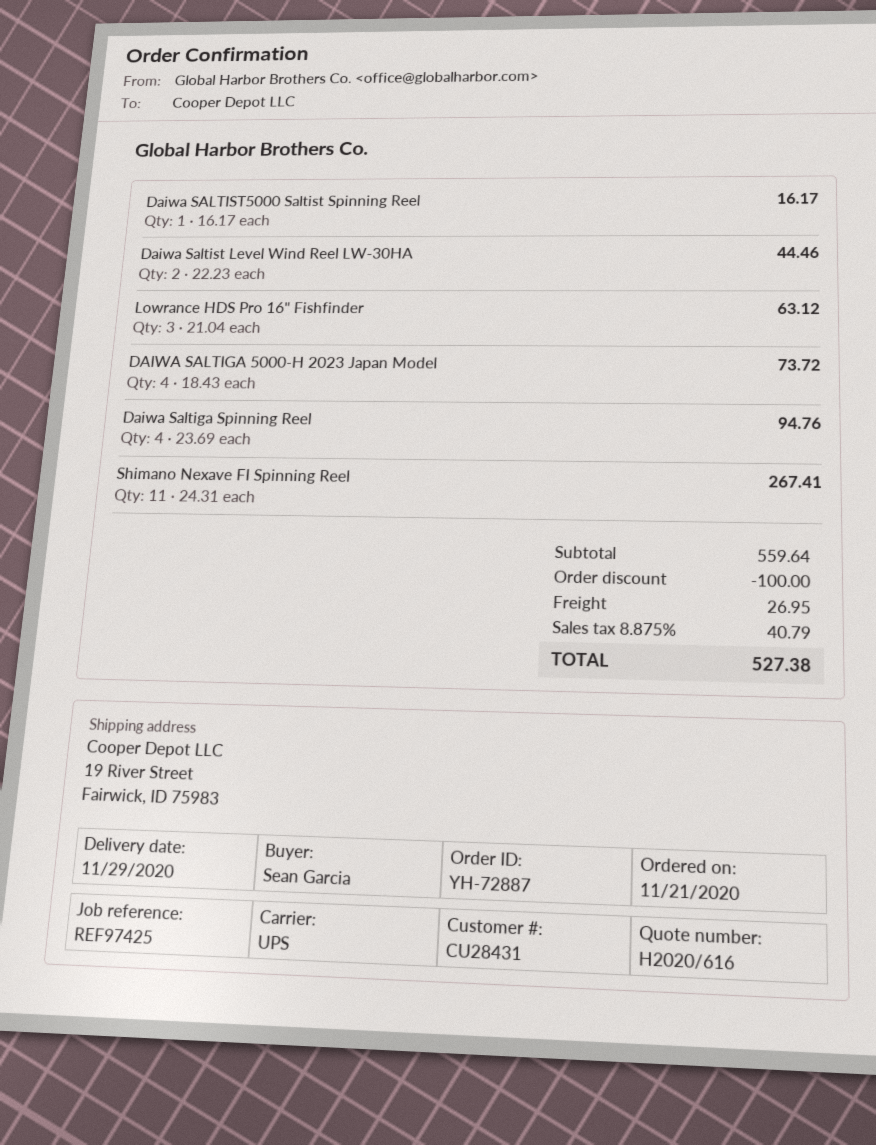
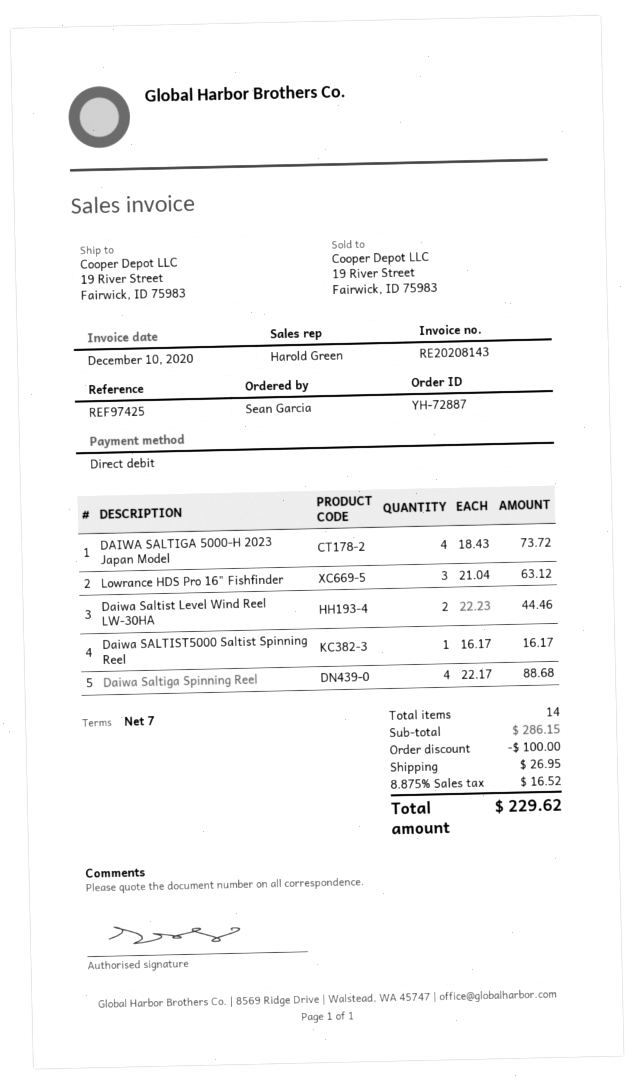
Daiwa Saltiga Spinning Reel: 4 x 23.69 = 94.76 -> 4 x 22.17 = 88.68
Shimano Nexave FI Spinning Reel: 11 x 24.31 = 267.41 -> none
subtotal: 559.64 -> 286.15
tax: 8.875% = 40.79 -> 8.875% = 16.52
total: 527.38 -> 229.62

